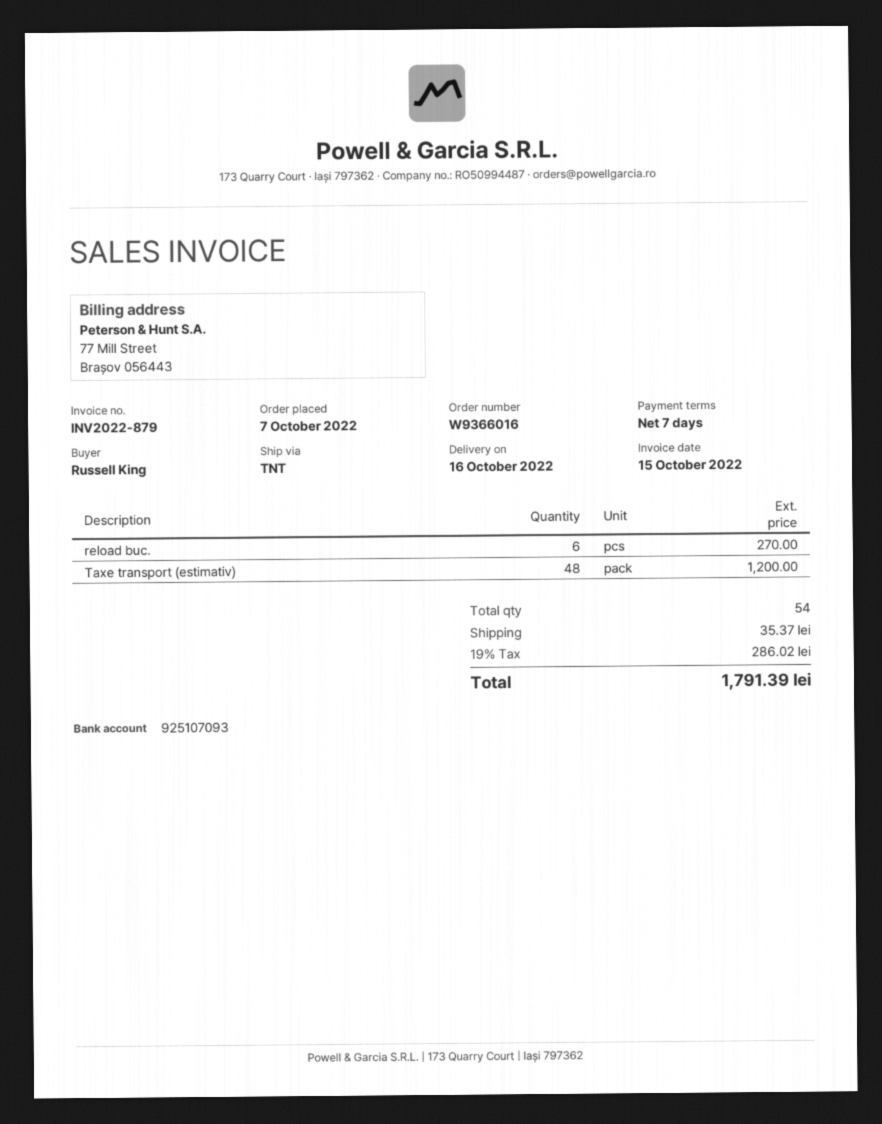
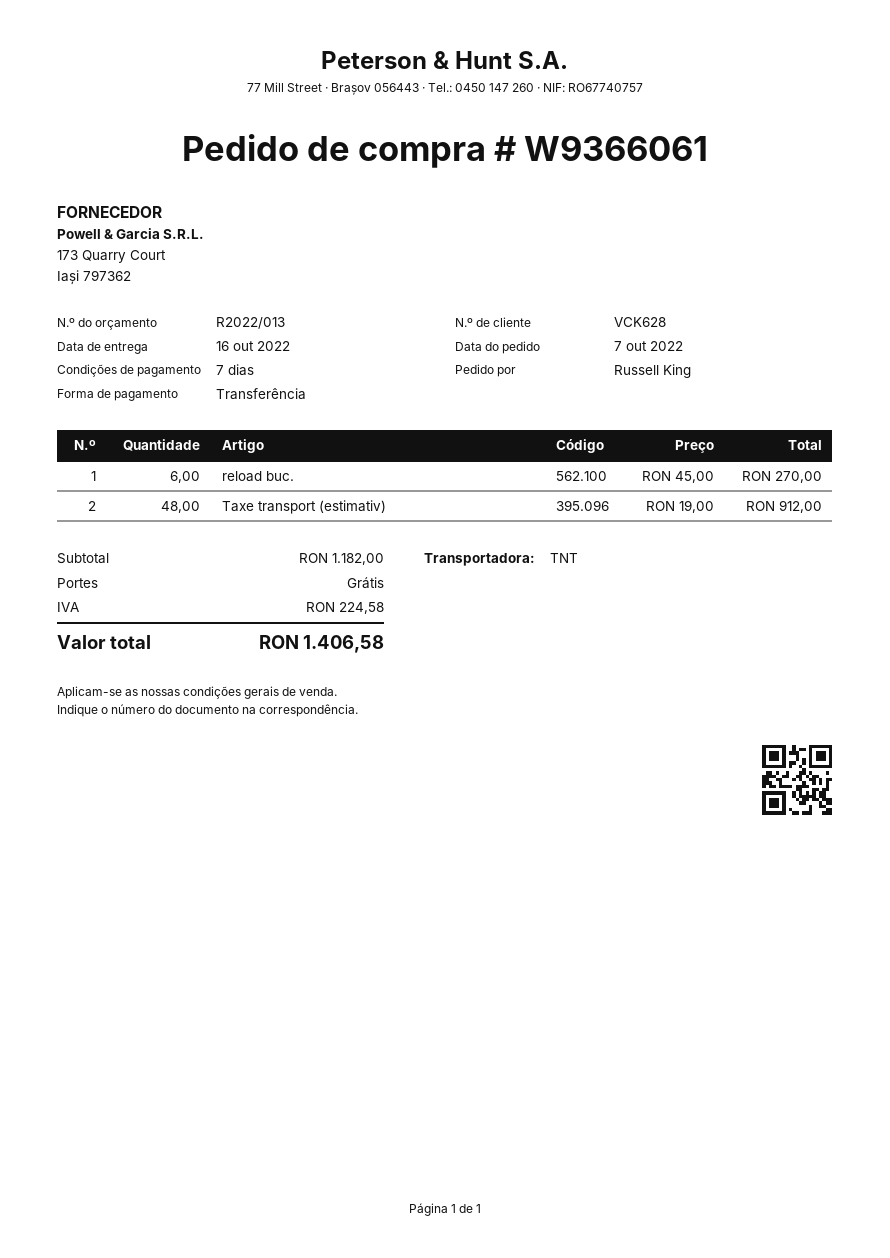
order number: W9366016 -> W9366061
Taxe transport (estimativ): 48 for 1200.00 -> 48 for 912.00
shipping: 35.37 -> 0.00
tax: 286.02 -> 224.58
total: 1791.39 -> 1406.58

